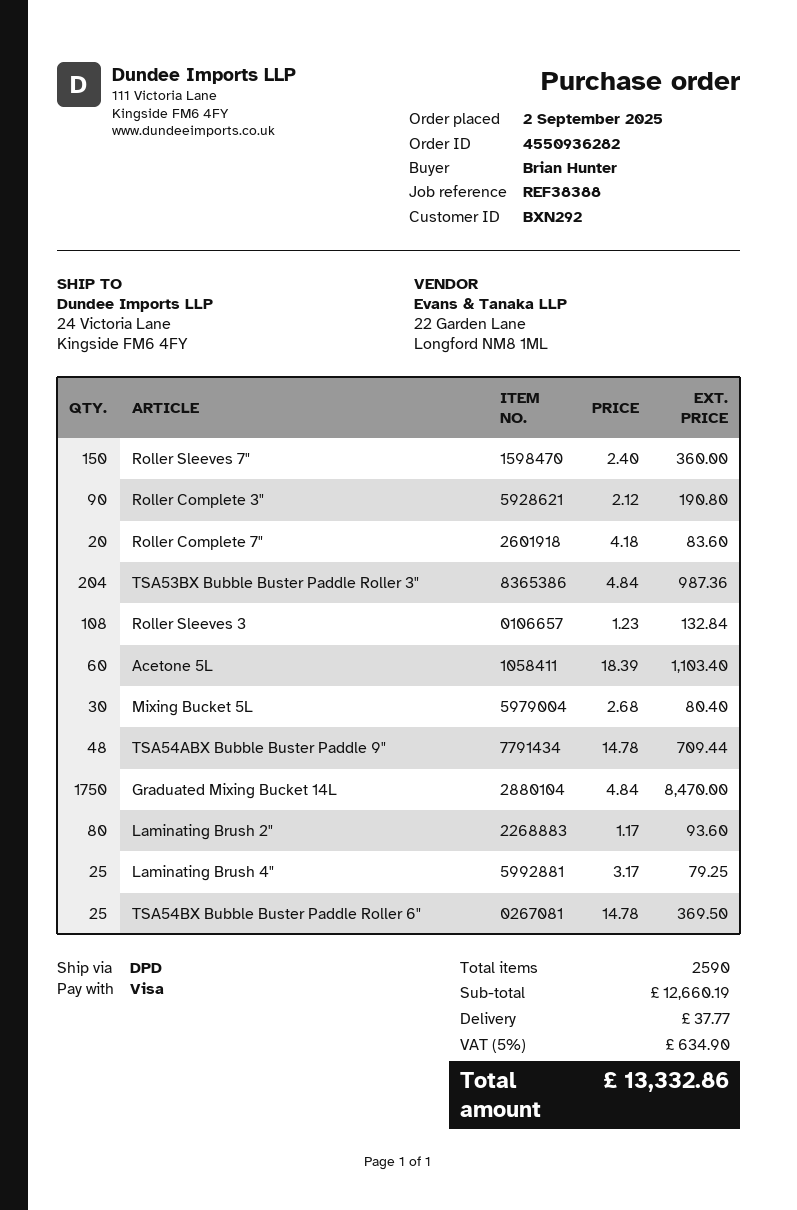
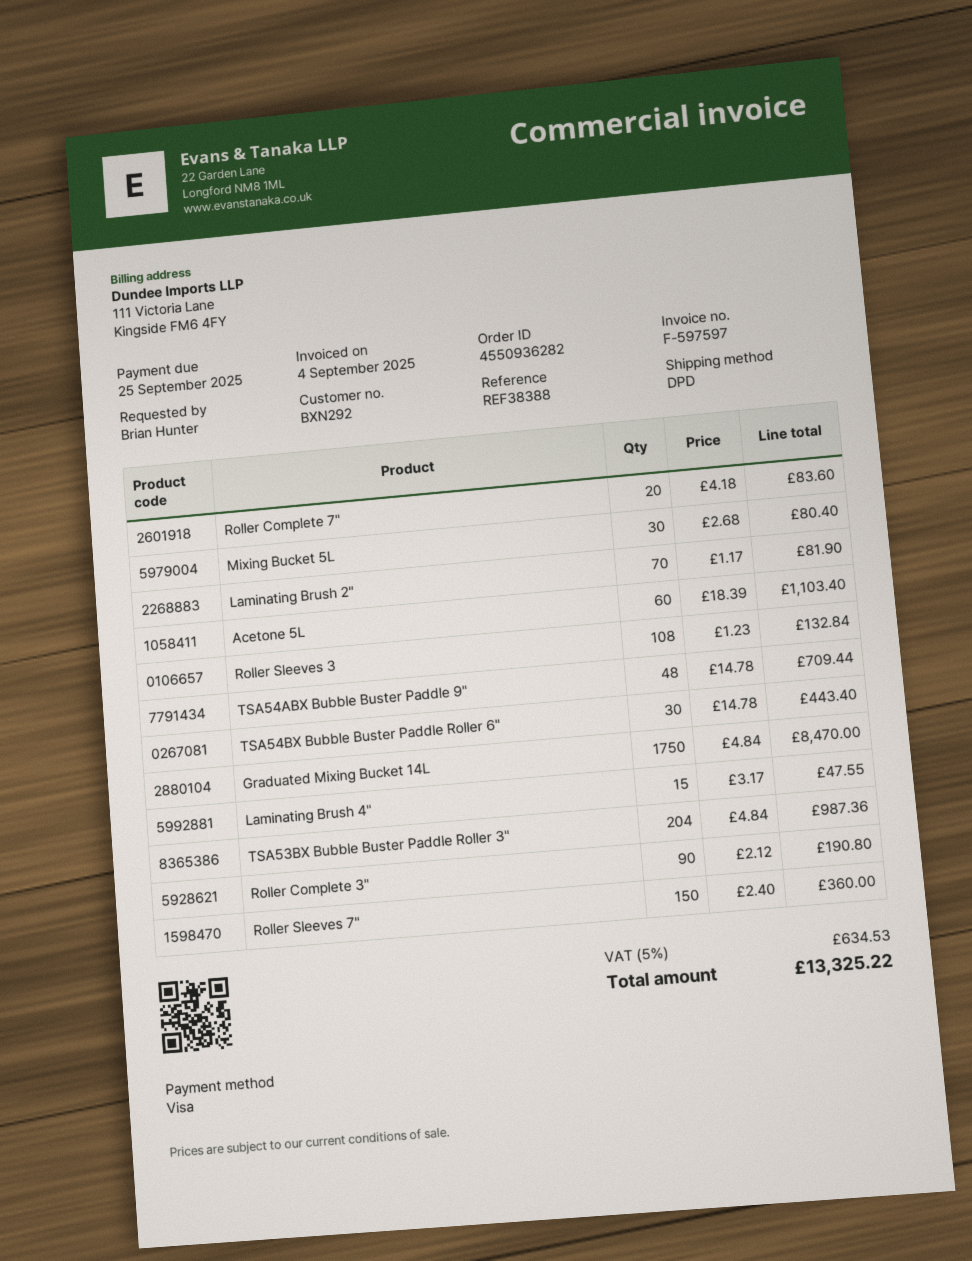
Laminating Brush 2": 80 x 1.17 = 93.60 -> 70 x 1.17 = 81.90
Laminating Brush 4": 25 x 3.17 = 79.25 -> 15 x 3.17 = 47.55
TSA54BX Bubble Buster Paddle Roller 6": 25 x 14.78 = 369.50 -> 30 x 14.78 = 443.40
shipping: 37.77 -> none
tax: 5% = 634.90 -> 5% = 634.53
total: 13332.86 -> 13325.22

